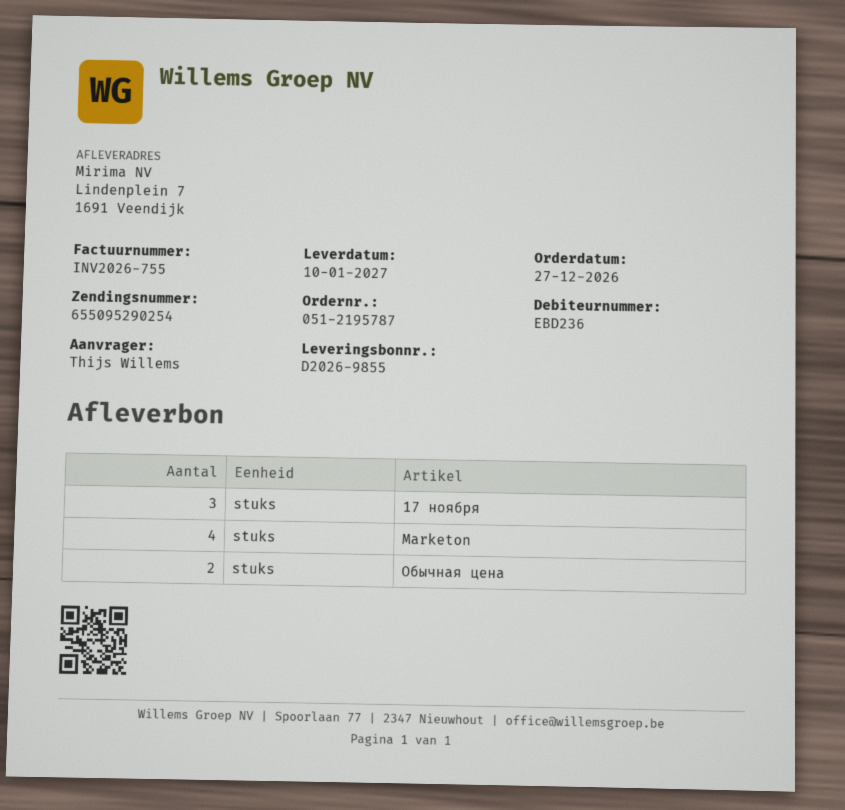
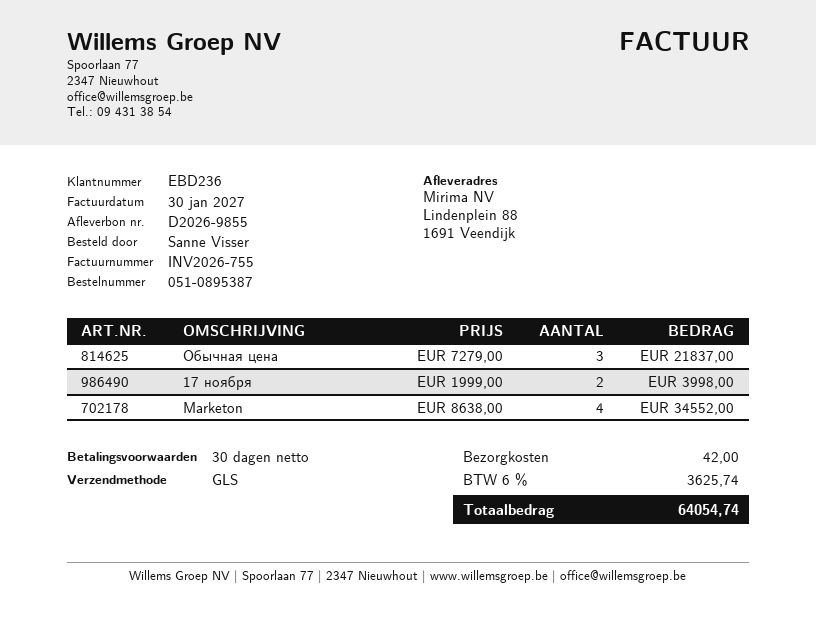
order number: 051-2195787 -> 051-0895387
ordered by: Thijs Willems -> Sanne Visser
ship to: Lindenplein 7, 1691 Veendijk -> Lindenplein 88, 1691 Veendijk
17 ноября: 3 -> 2
Обычная цена: 2 -> 3

